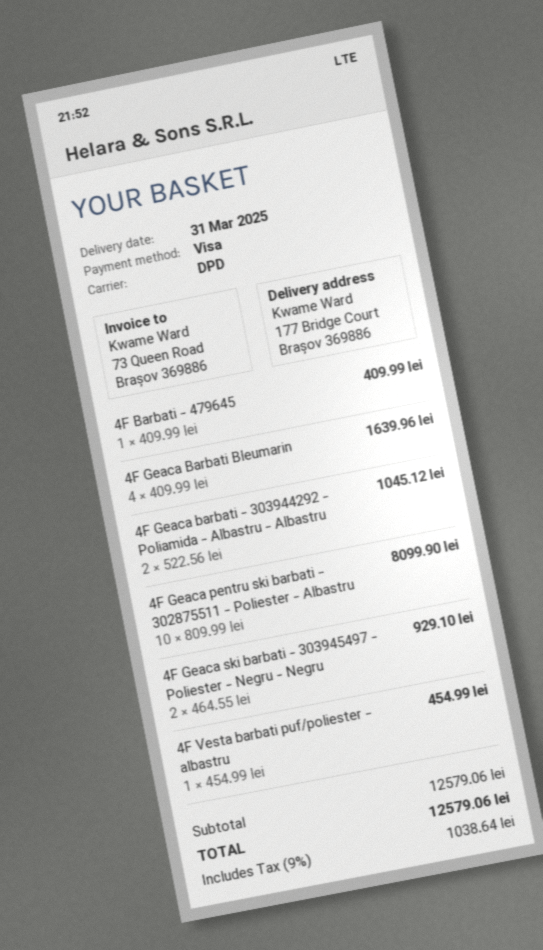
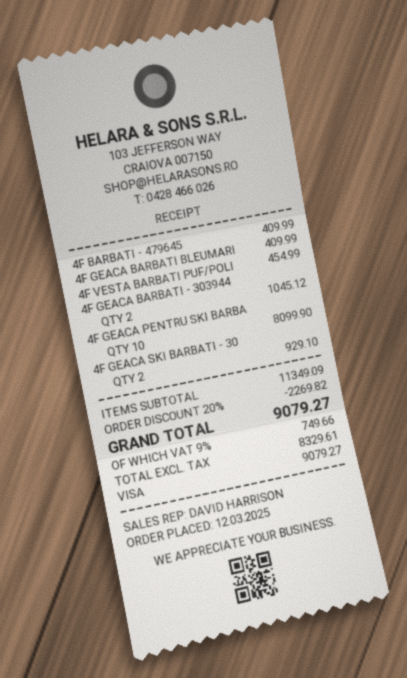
4F Geaca Barbati Bleumarin: 4 for 1639.96 -> 1 for 409.99
subtotal: 12579.06 -> 11349.09
discount: none -> 20% = 2269.82
tax: 9% = 1038.64 -> 9% = 749.66
total: 12579.06 -> 9079.27

